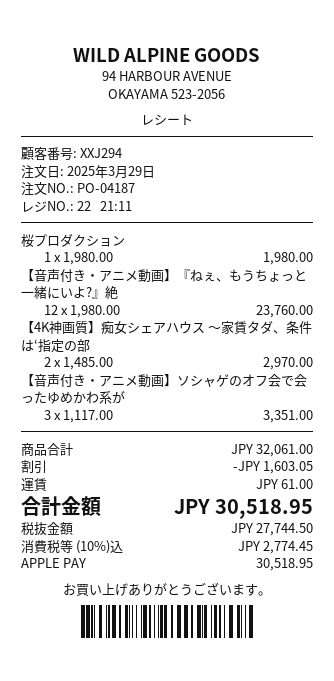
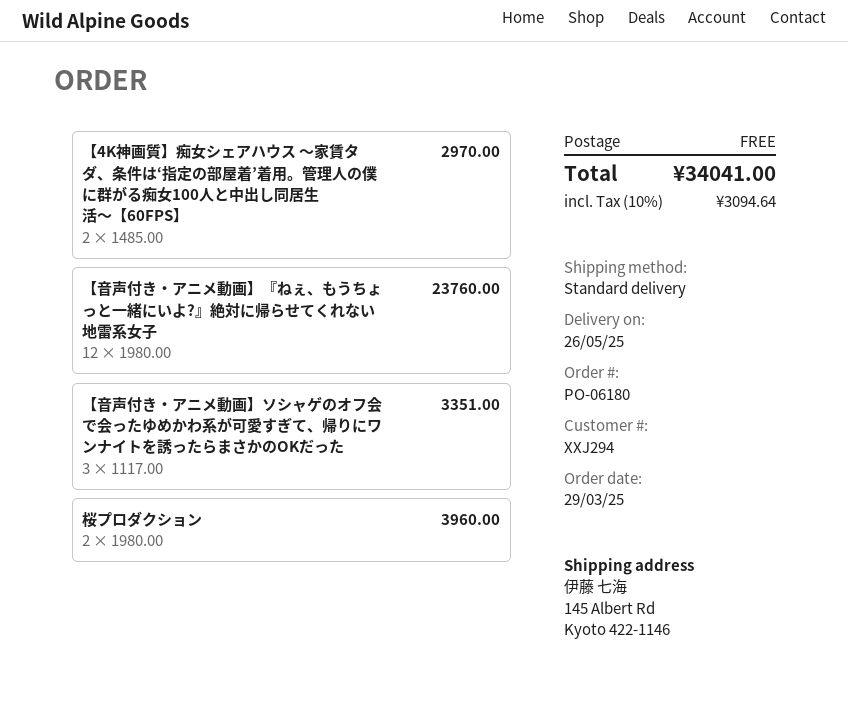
order number: PO-04187 -> PO-06180
桜プロダクション: 1 x 1980.00 = 1980.00 -> 2 x 1980.00 = 3960.00
discount: 1603.05 -> none
shipping: 61.00 -> 0.00
tax: 10% = 2774.45 -> 10% = 3094.64
total: 30518.95 -> 34041.00

